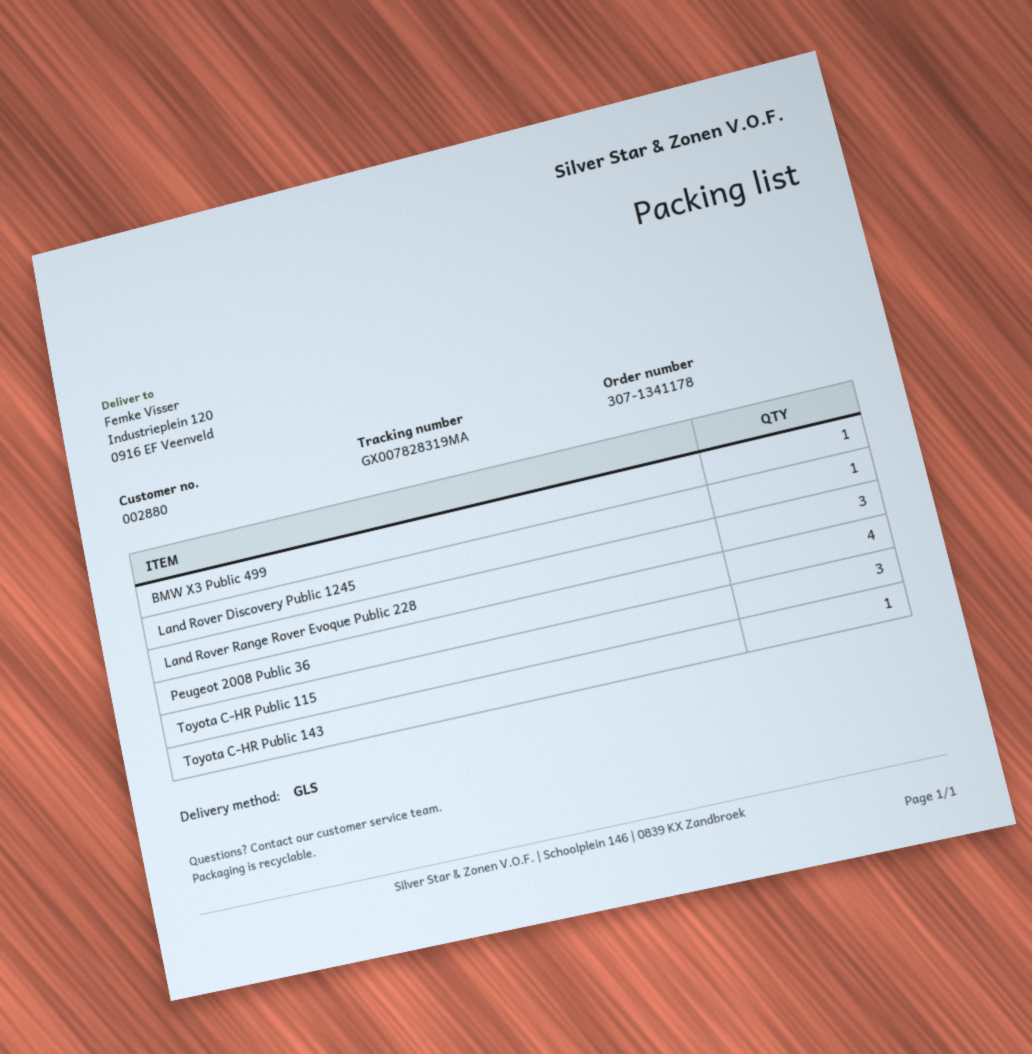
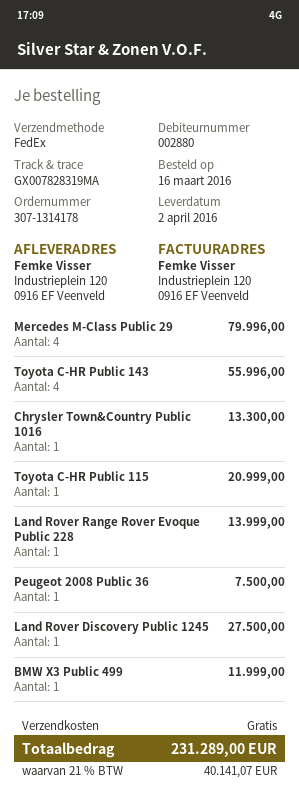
order number: 307-1341178 -> 307-1314178
shipping method: GLS -> FedEx
Land Rover Range Rover Evoque Public 228: 3 -> 1
Peugeot 2008 Public 36: 4 -> 1
Toyota C-HR Public 115: 3 -> 1
Toyota C-HR Public 143: 1 -> 4
Mercedes M-Class Public 29: none -> 4
Chrysler Town&Country Public 1016: none -> 1

